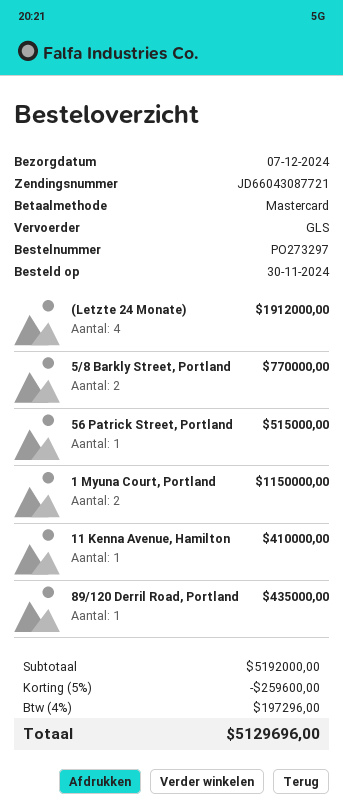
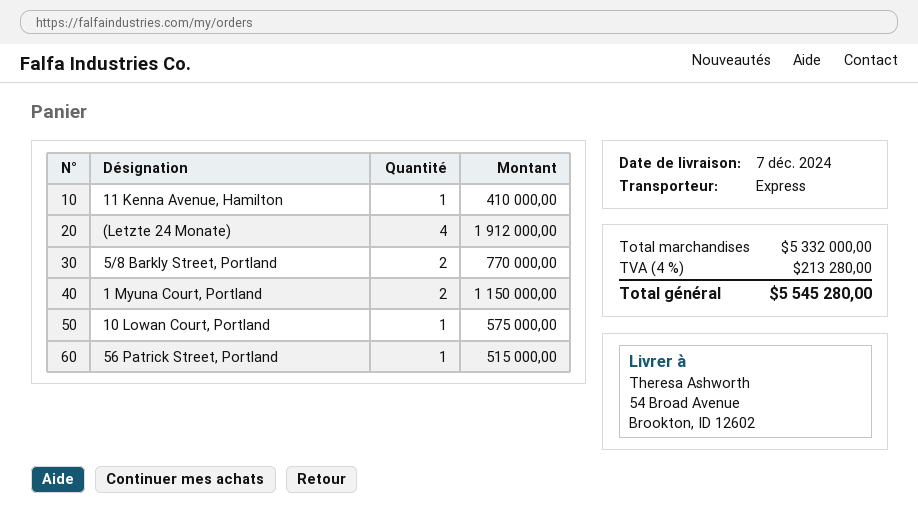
shipping method: GLS -> express
89/120 Derril Road, Portland: 1 for 435000.00 -> none
10 Lowan Court, Portland: none -> 1 for 575000.00
subtotal: 5192000.00 -> 5332000.00
discount: 5% = 259600.00 -> none
tax: 4% = 197296.00 -> 4% = 213280.00
total: 5129696.00 -> 5545280.00

